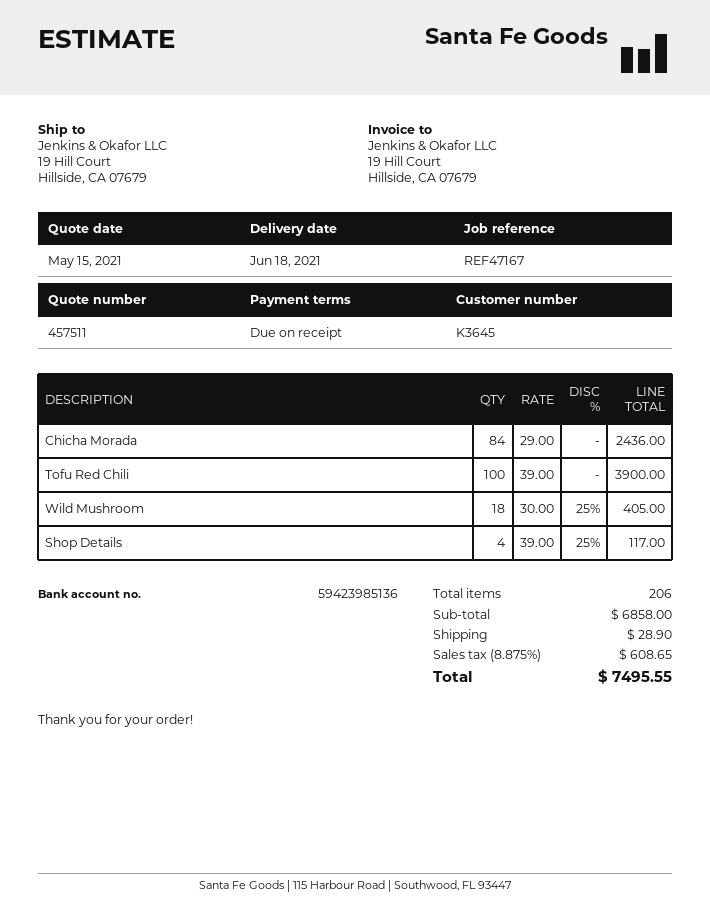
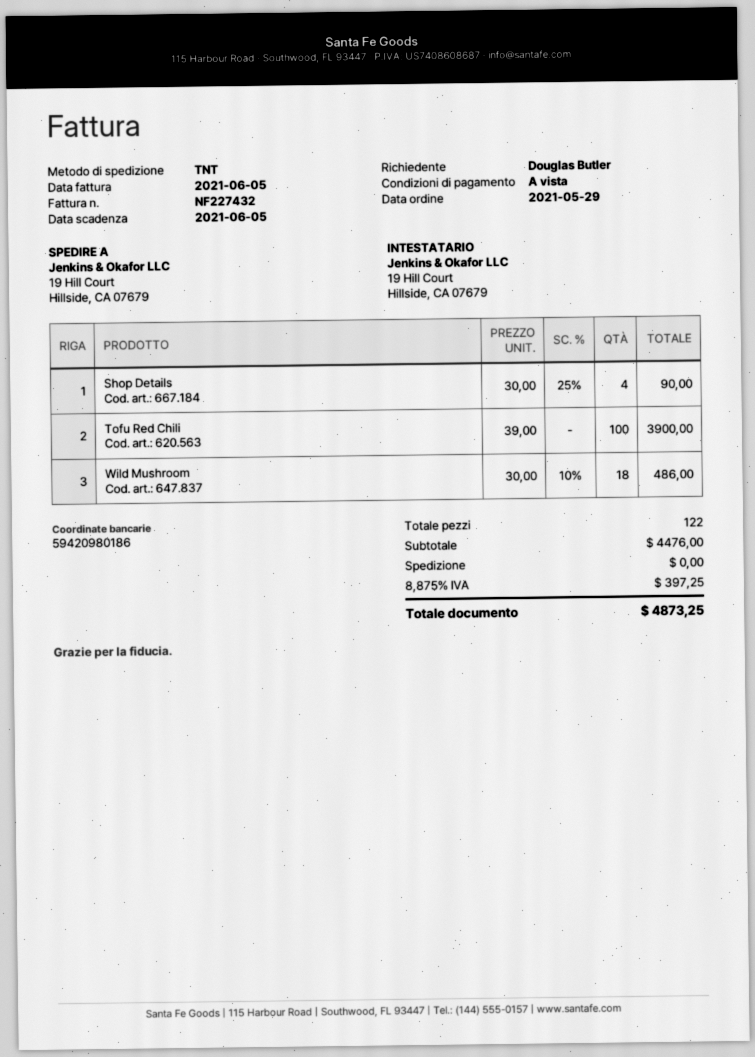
bank account: 59423985136 -> 59420980186
Chicha Morada: 84 x 29.00 = 2436.00 -> none
Wild Mushroom: 18 x 30.00 - 25% = 405.00 -> 18 x 30.00 - 10% = 486.00
Shop Details: 4 x 39.00 - 25% = 117.00 -> 4 x 30.00 - 25% = 90.00
total quantity: 206 -> 122
subtotal: 6858.00 -> 4476.00
shipping: 28.90 -> 0.00
tax: 8.875% = 608.65 -> 8.875% = 397.25
total: 7495.55 -> 4873.25

